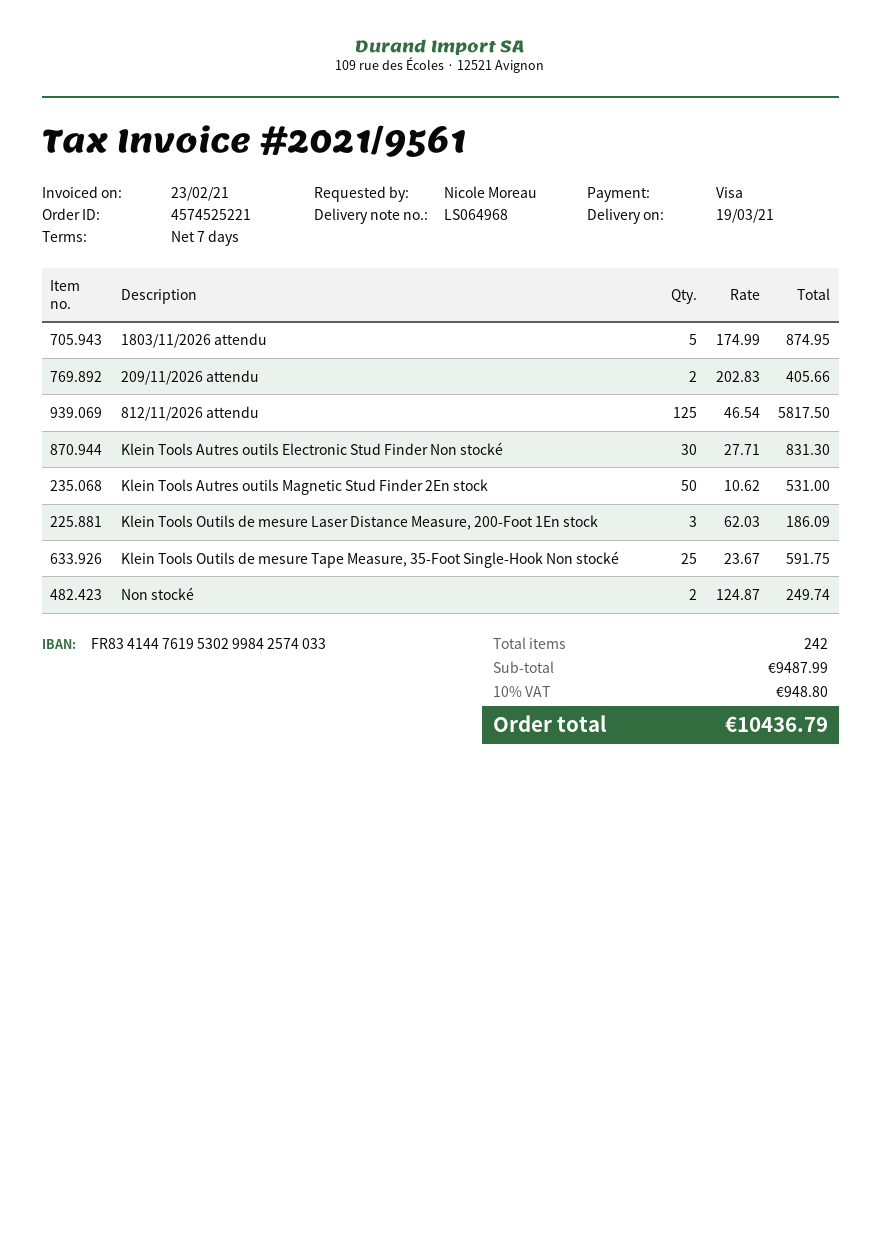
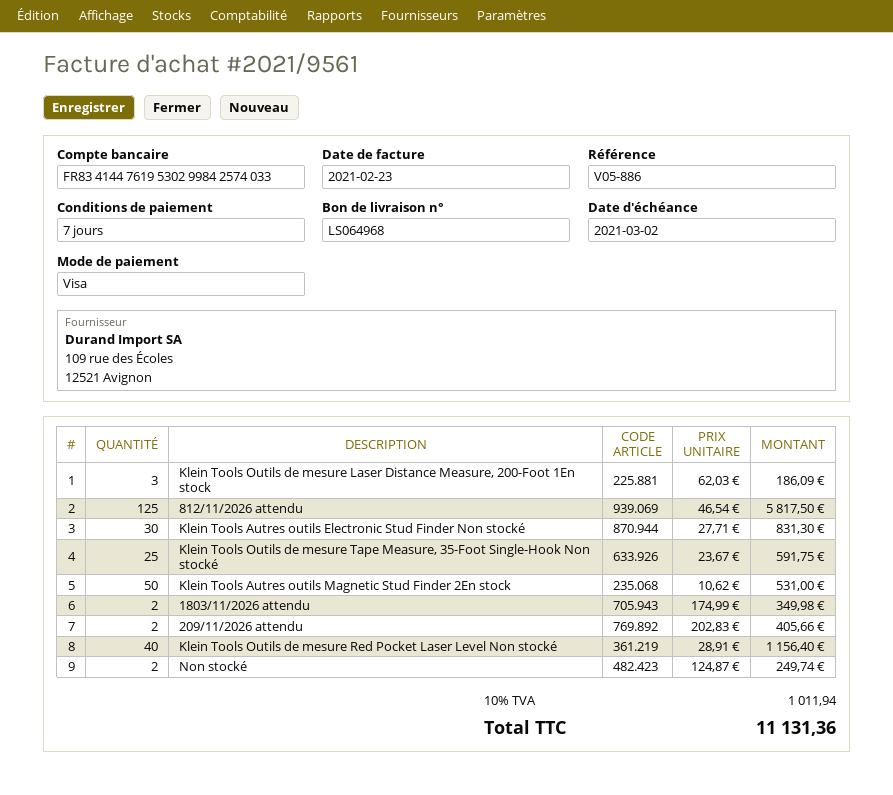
1803/11/2026 attendu: 5 x 174.99 = 874.95 -> 2 x 174.99 = 349.98
Klein Tools Outils de mesure Red Pocket Laser Level Non stocké: none -> 40 x 28.91 = 1156.40
tax: 10% = 948.80 -> 10% = 1011.94
total: 10436.79 -> 11131.36

